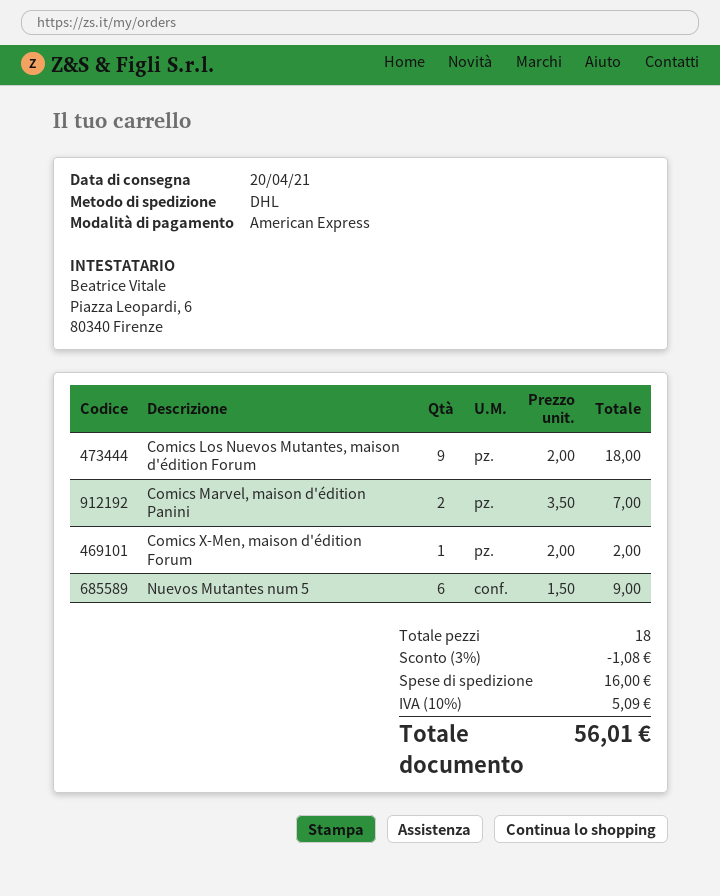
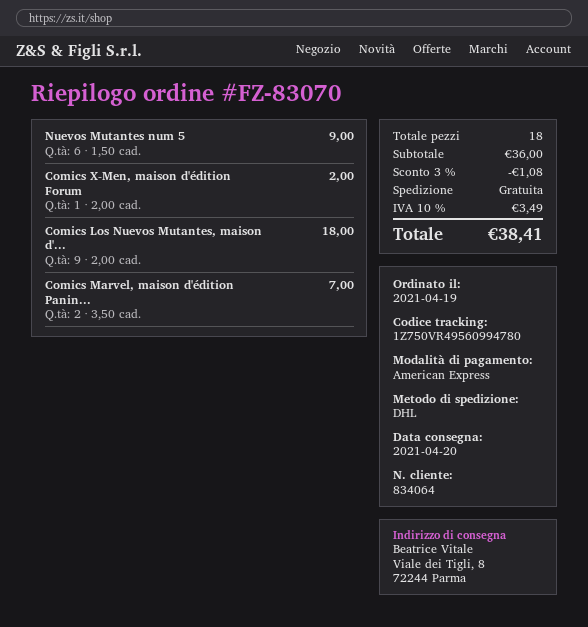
shipping: 16.00 -> 0.00
tax: 10% = 5.09 -> 10% = 3.49
total: 56.01 -> 38.41

